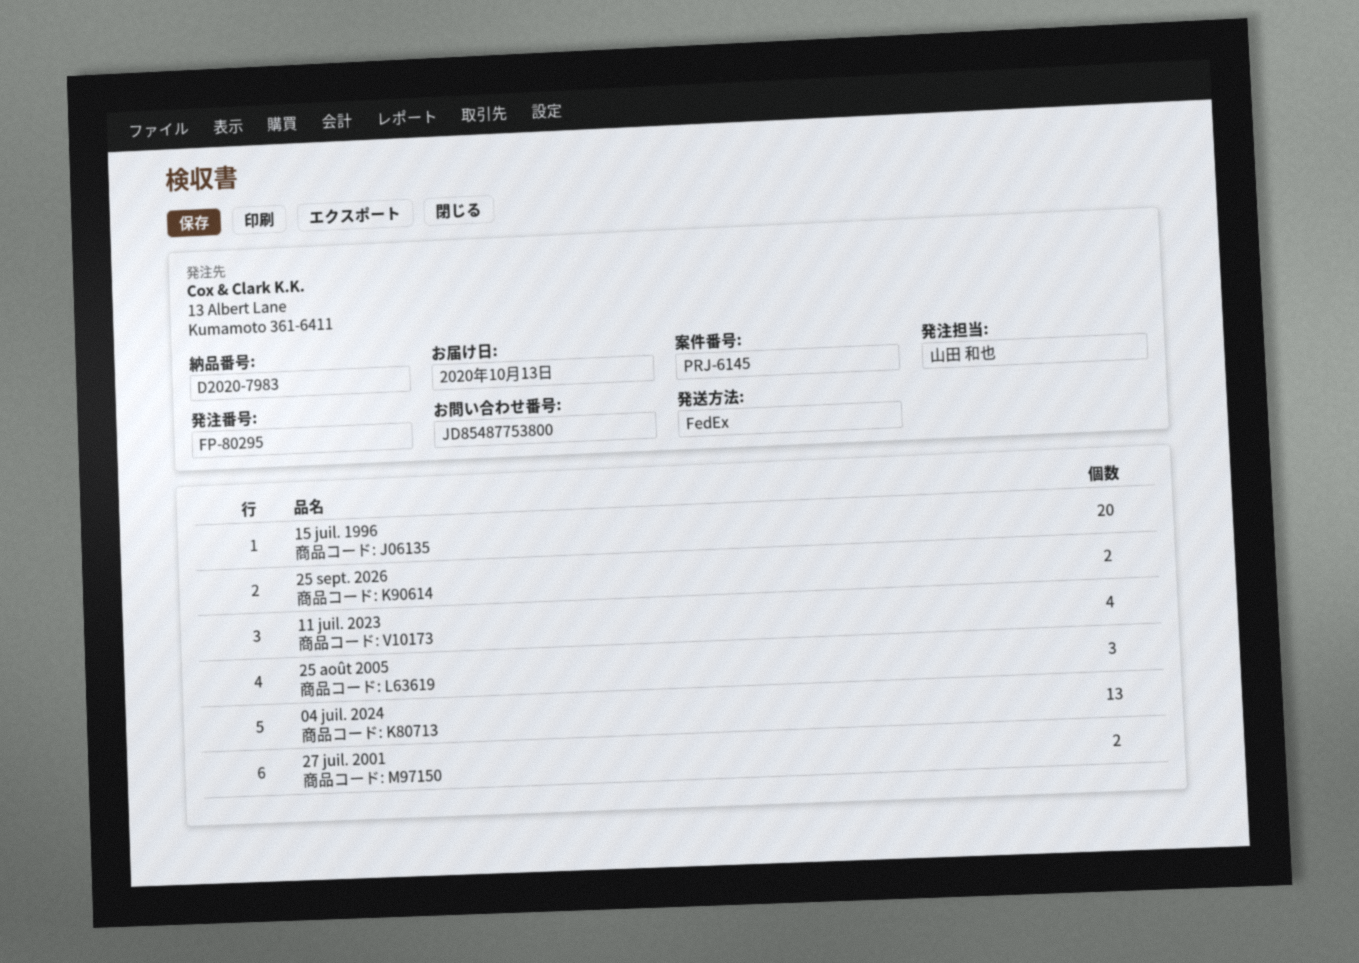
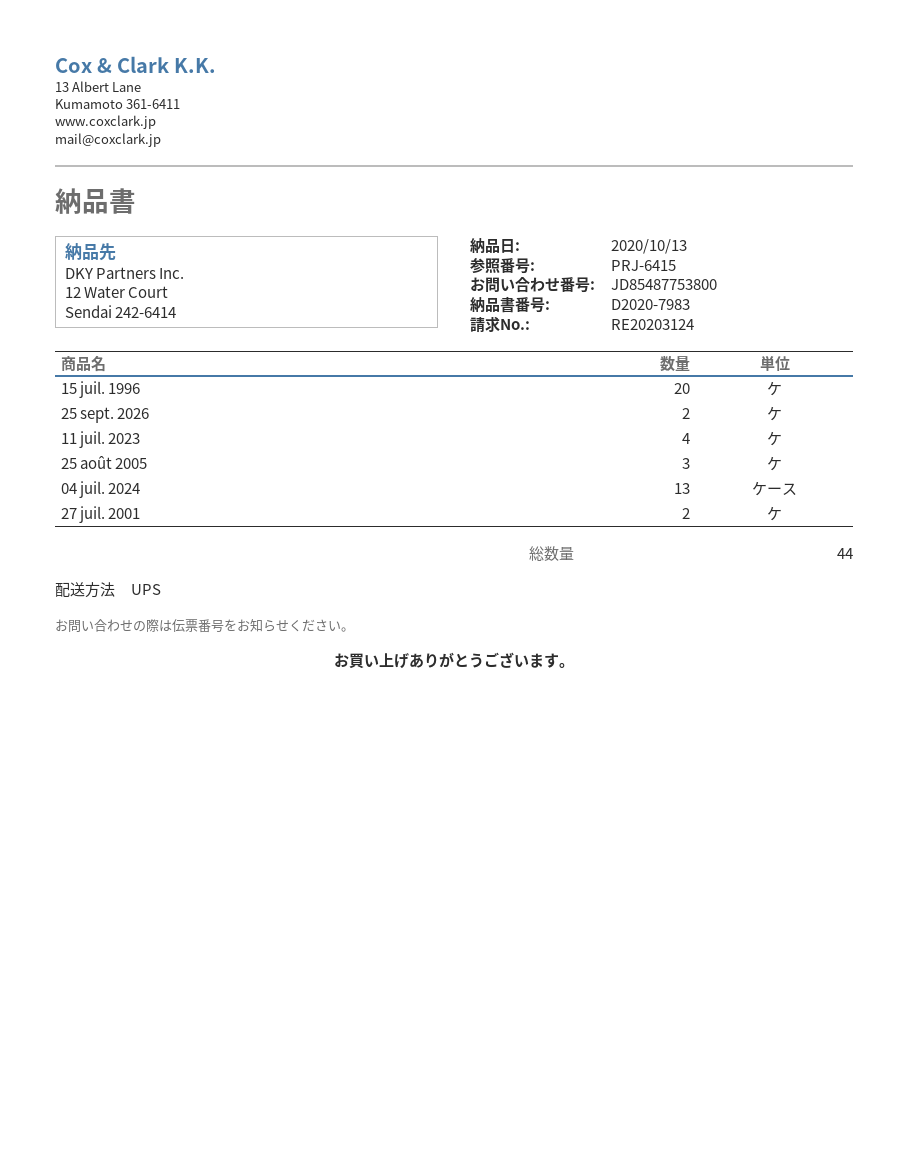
reference: PRJ-6145 -> PRJ-6415
shipping method: FedEx -> UPS

